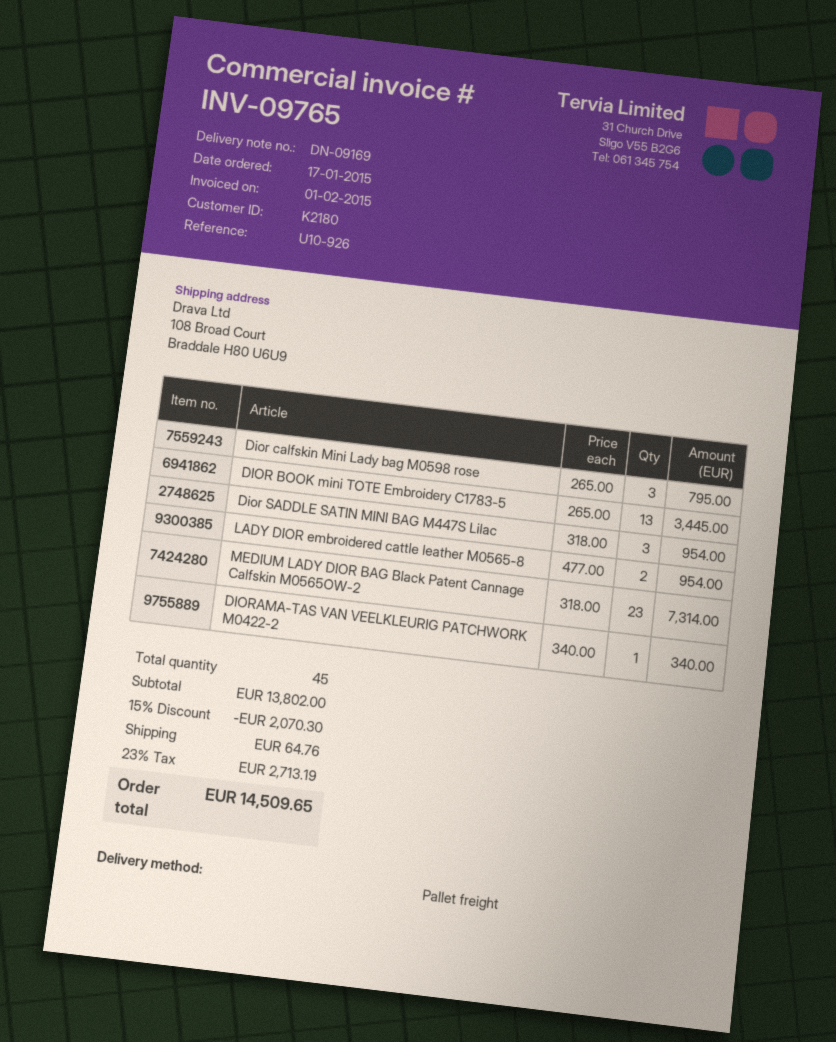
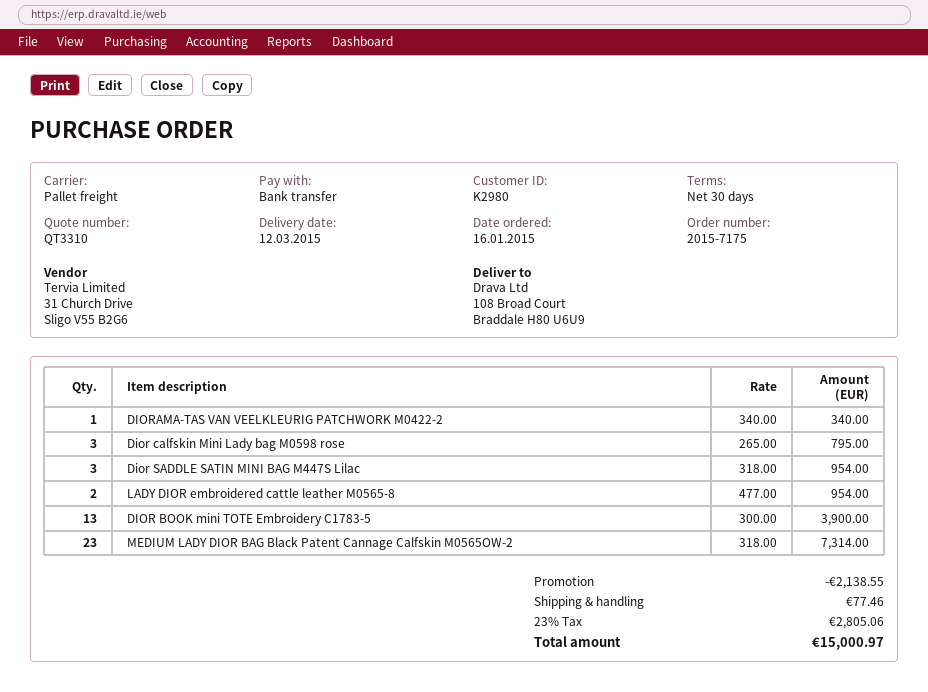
order date: 2015-01-17 -> 2015-01-16
customer number: K2180 -> K2980
DIOR BOOK mini TOTE Embroidery C1783-5: 13 x 265.00 = 3445.00 -> 13 x 300.00 = 3900.00
discount: 2070.30 -> 2138.55
shipping: 64.76 -> 77.46
tax: 23% = 2713.19 -> 23% = 2805.06
total: 14509.65 -> 15000.97

